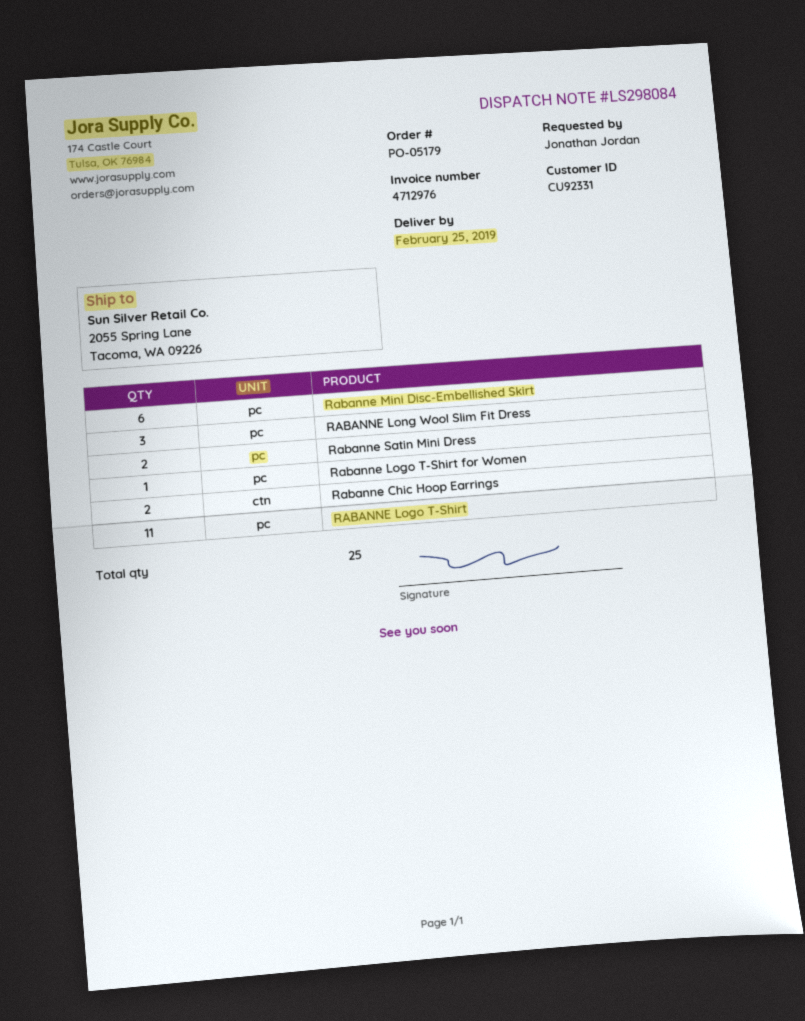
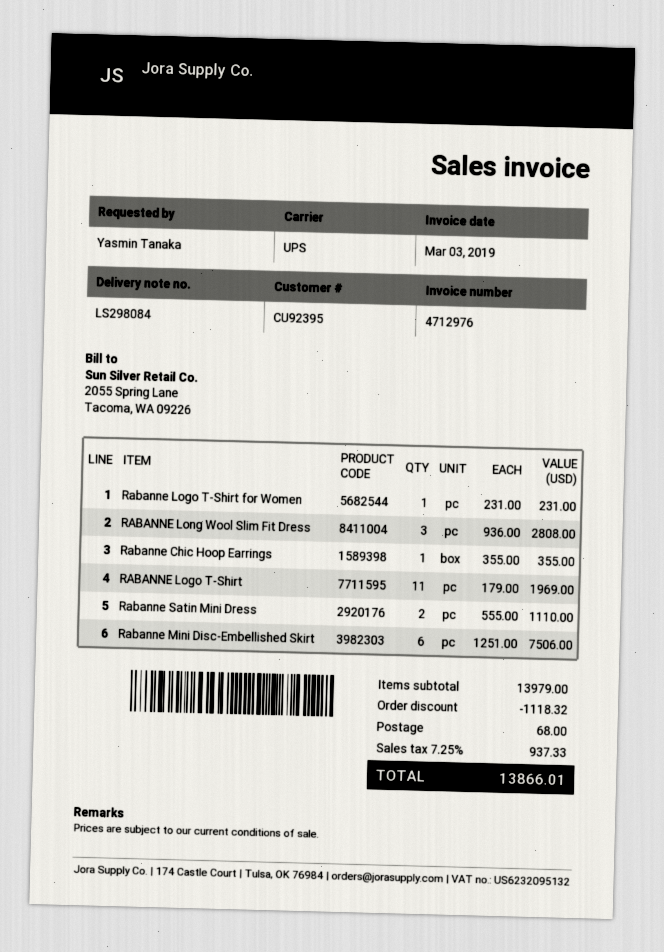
customer number: CU92331 -> CU92395
ordered by: Jonathan Jordan -> Yasmin Tanaka
Rabanne Chic Hoop Earrings: 2 -> 1

